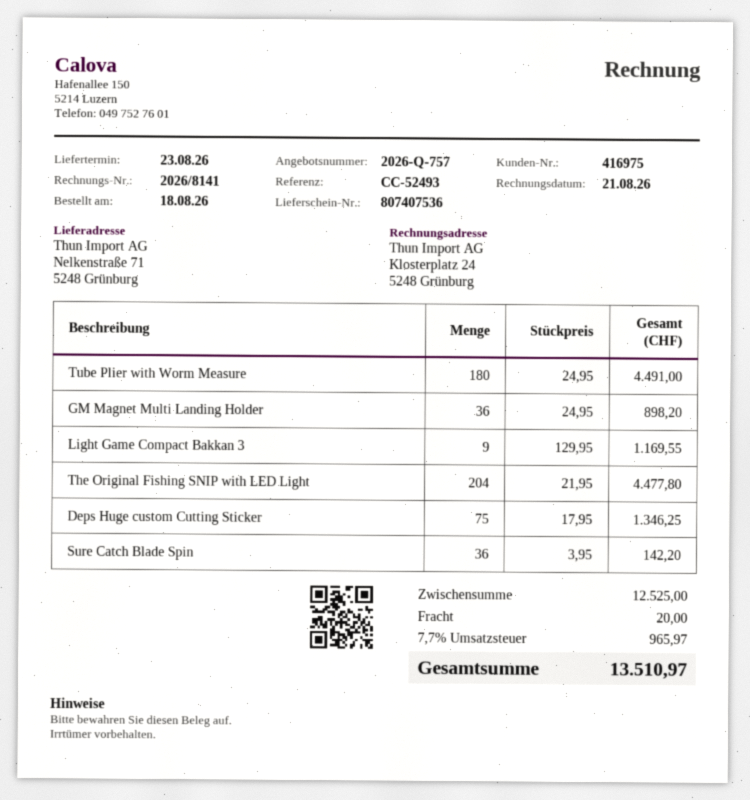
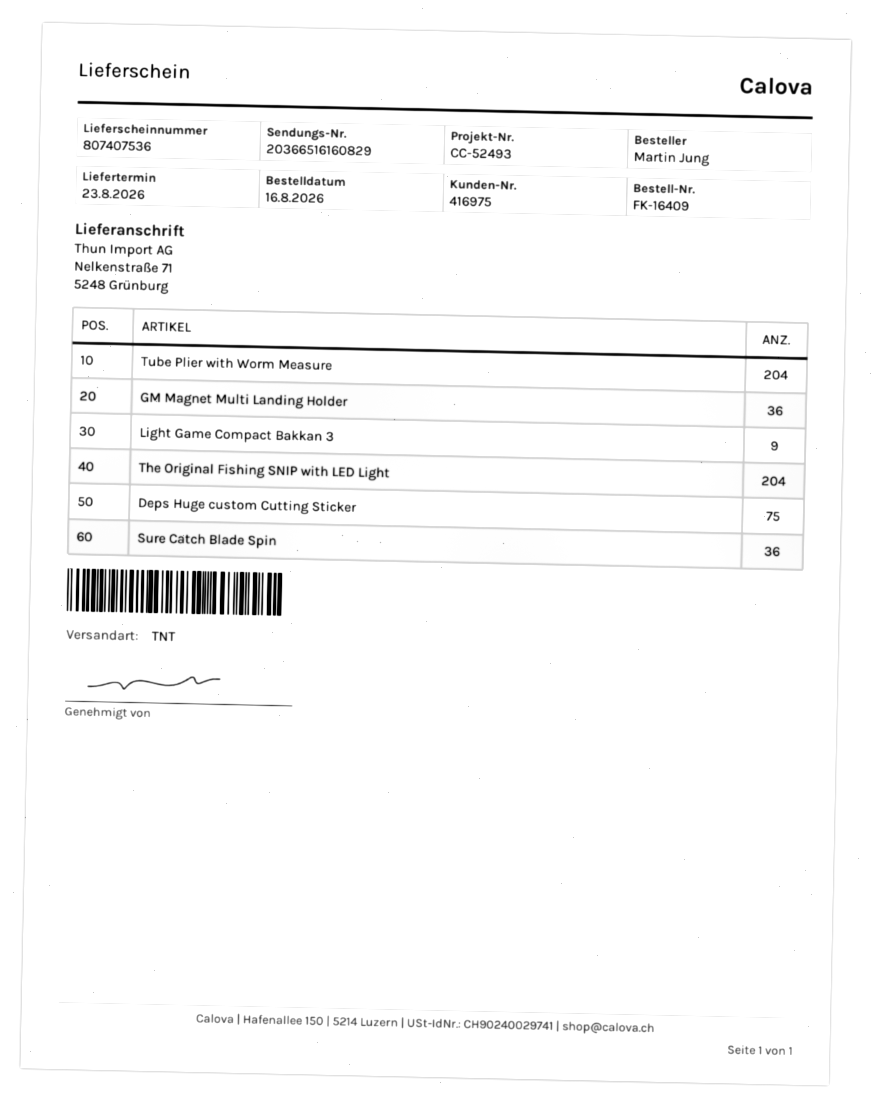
order date: 2026-08-18 -> 2026-08-16
Tube Plier with Worm Measure: 180 -> 204

